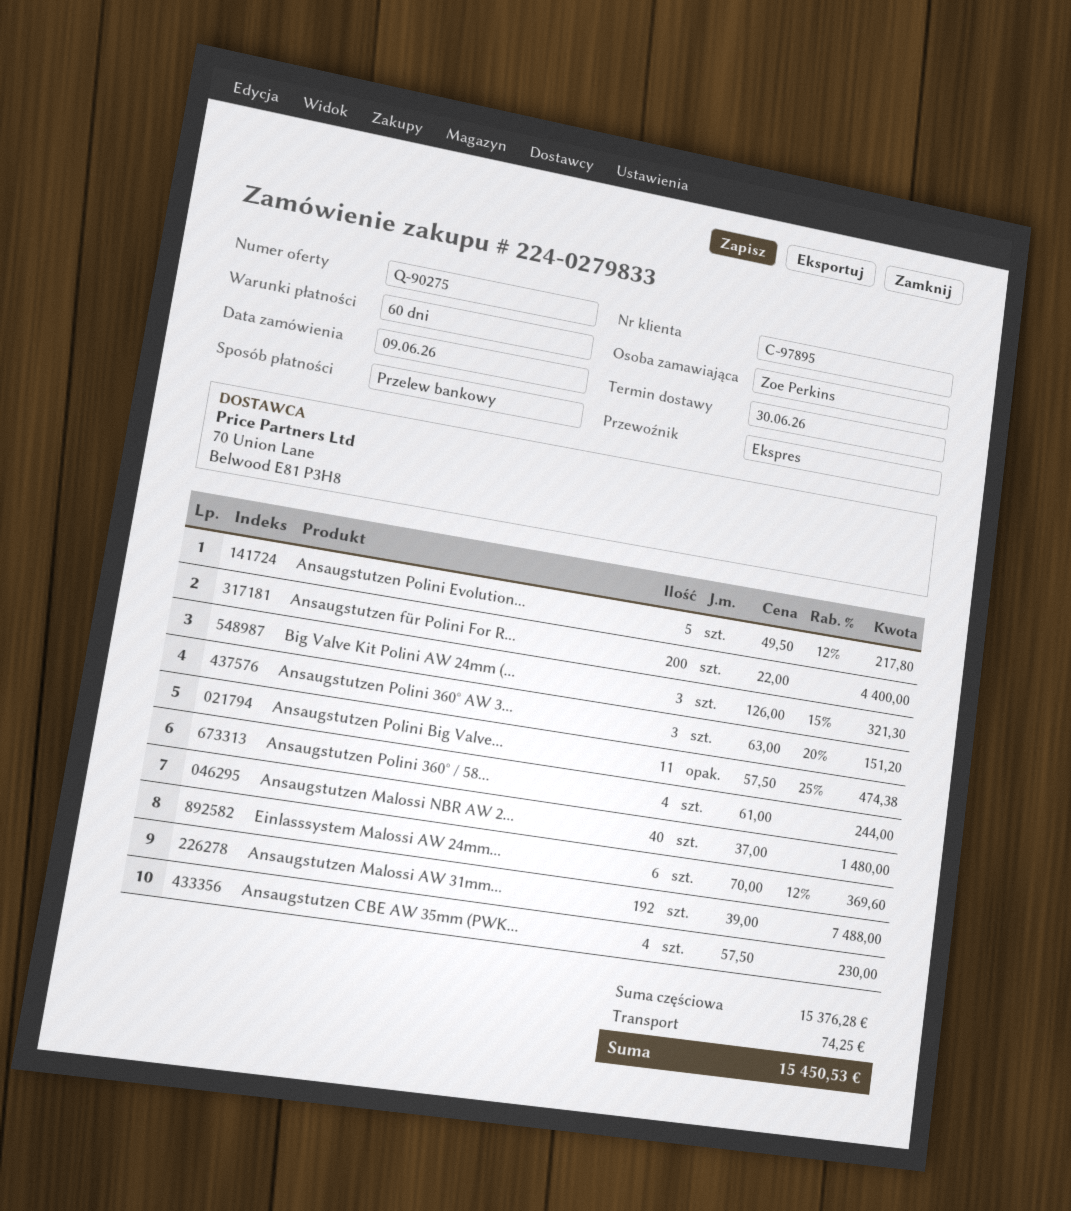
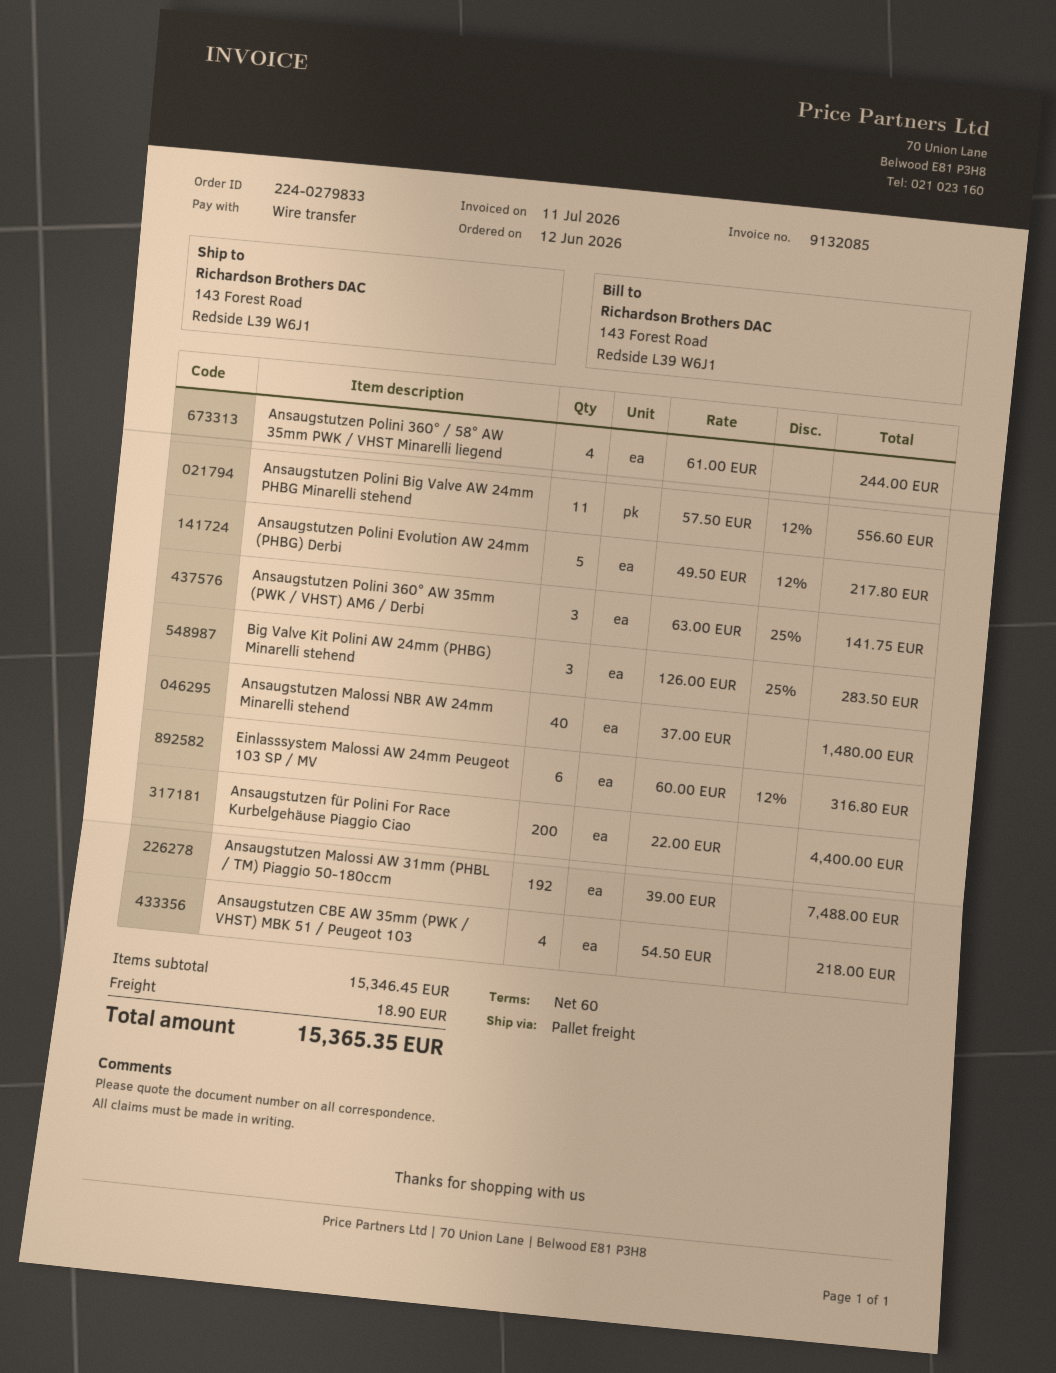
order date: 2026-06-09 -> 2026-06-12
shipping method: express -> pallet freight
Big Valve Kit Polini AW 24mm (...: 3 x 126.00 - 15% = 321.30 -> 3 x 126.00 - 25% = 283.50
Ansaugstutzen Polini 360° AW 3...: 3 x 63.00 - 20% = 151.20 -> 3 x 63.00 - 25% = 141.75
Ansaugstutzen Polini Big Valve...: 11 x 57.50 - 25% = 474.38 -> 11 x 57.50 - 12% = 556.60
Einlasssystem Malossi AW 24mm...: 6 x 70.00 - 12% = 369.60 -> 6 x 60.00 - 12% = 316.80
Ansaugstutzen CBE AW 35mm (PWK...: 4 x 57.50 = 230.00 -> 4 x 54.50 = 218.00
subtotal: 15376.28 -> 15346.45
shipping: 74.25 -> 18.90
total: 15450.53 -> 15365.35

